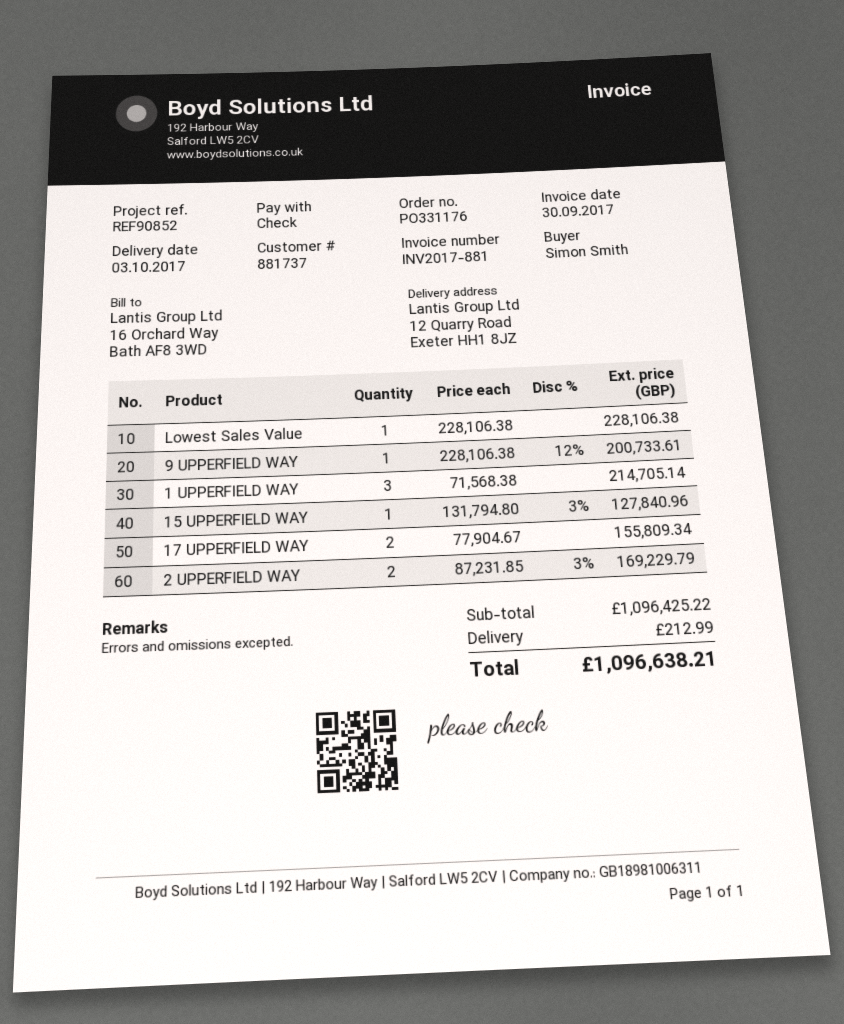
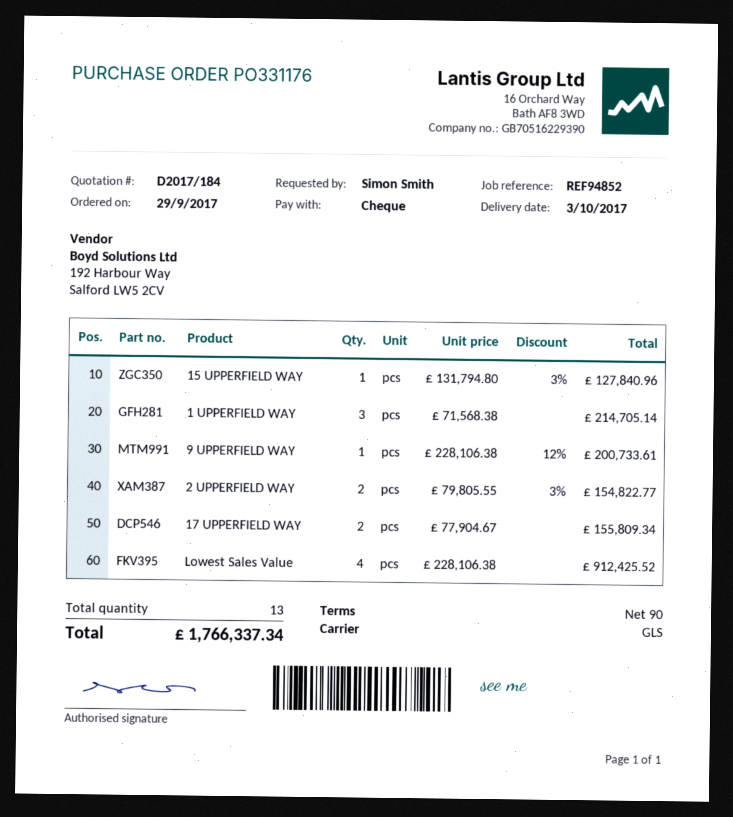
reference: REF90852 -> REF94852
Lowest Sales Value: 1 x 228106.38 = 228106.38 -> 4 x 228106.38 = 912425.52
2 UPPERFIELD WAY: 2 x 87231.85 - 3% = 169229.79 -> 2 x 79805.55 - 3% = 154822.77
shipping: 212.99 -> none
total: 1096638.21 -> 1766337.34

